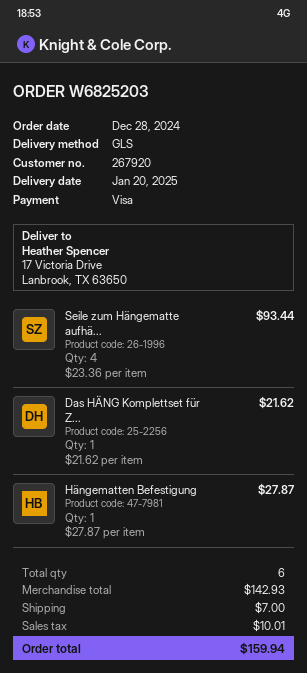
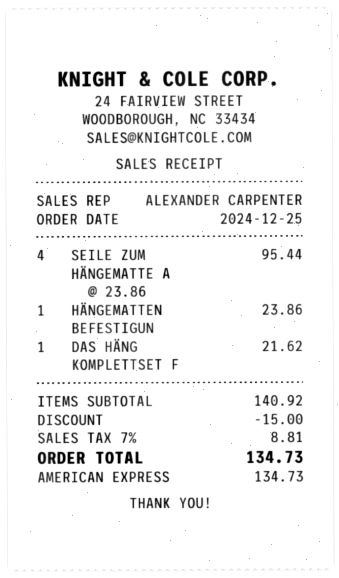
order date: 2024-12-28 -> 2024-12-25
payment method: Visa -> American Express
Seile zum Hängematte aufhä...: 4 x 23.36 = 93.44 -> 4 x 23.86 = 95.44
Hängematten Befestigung: 1 x 27.87 = 27.87 -> 1 x 23.86 = 23.86
subtotal: 142.93 -> 140.92
discount: none -> 15.00
shipping: 7.00 -> none
tax: 10.01 -> 8.81
total: 159.94 -> 134.73

